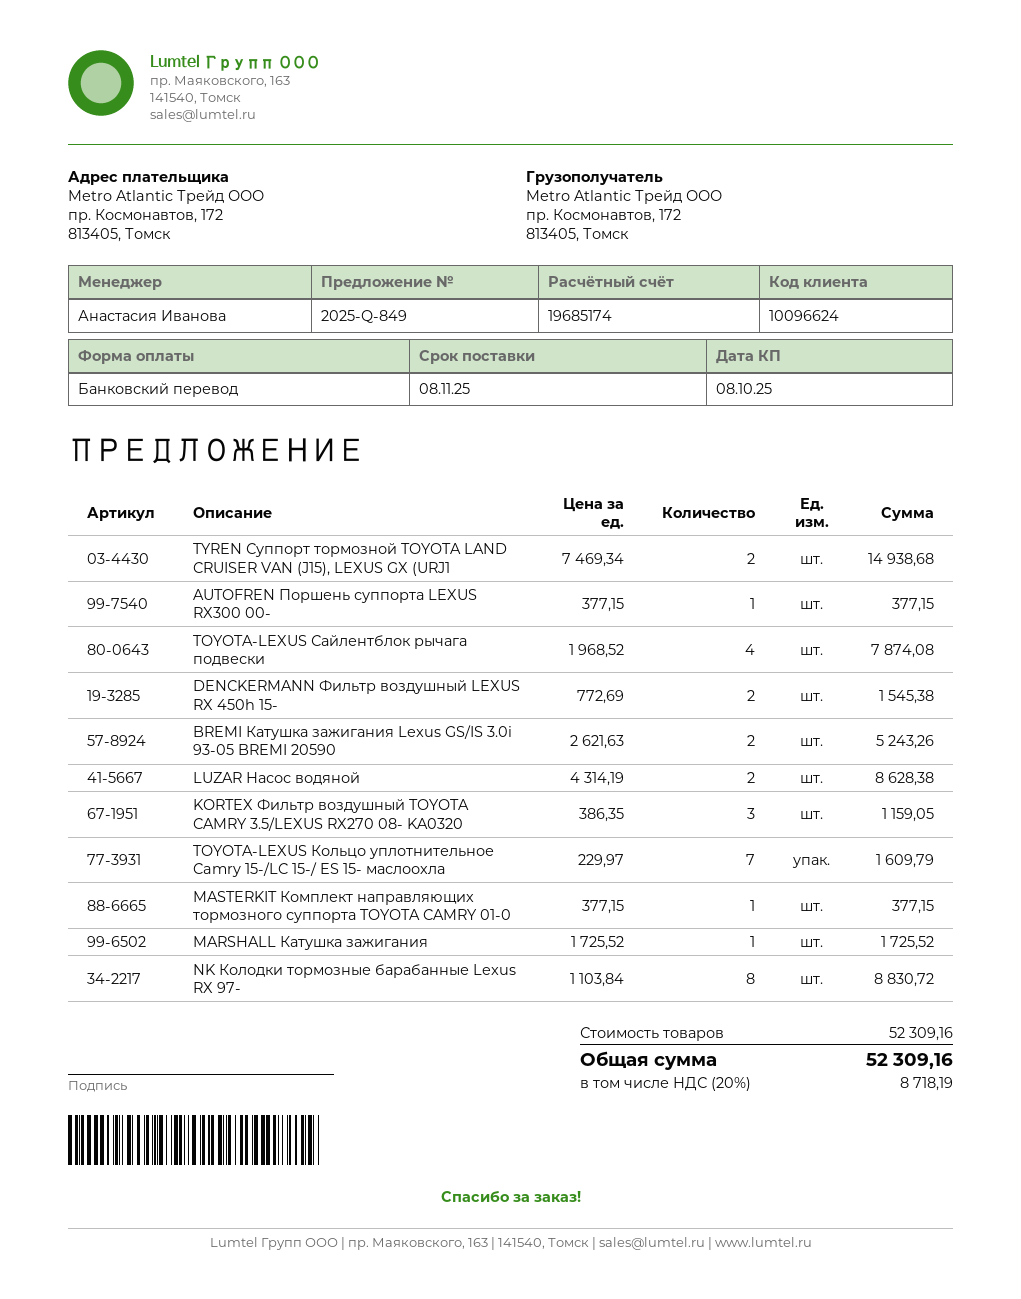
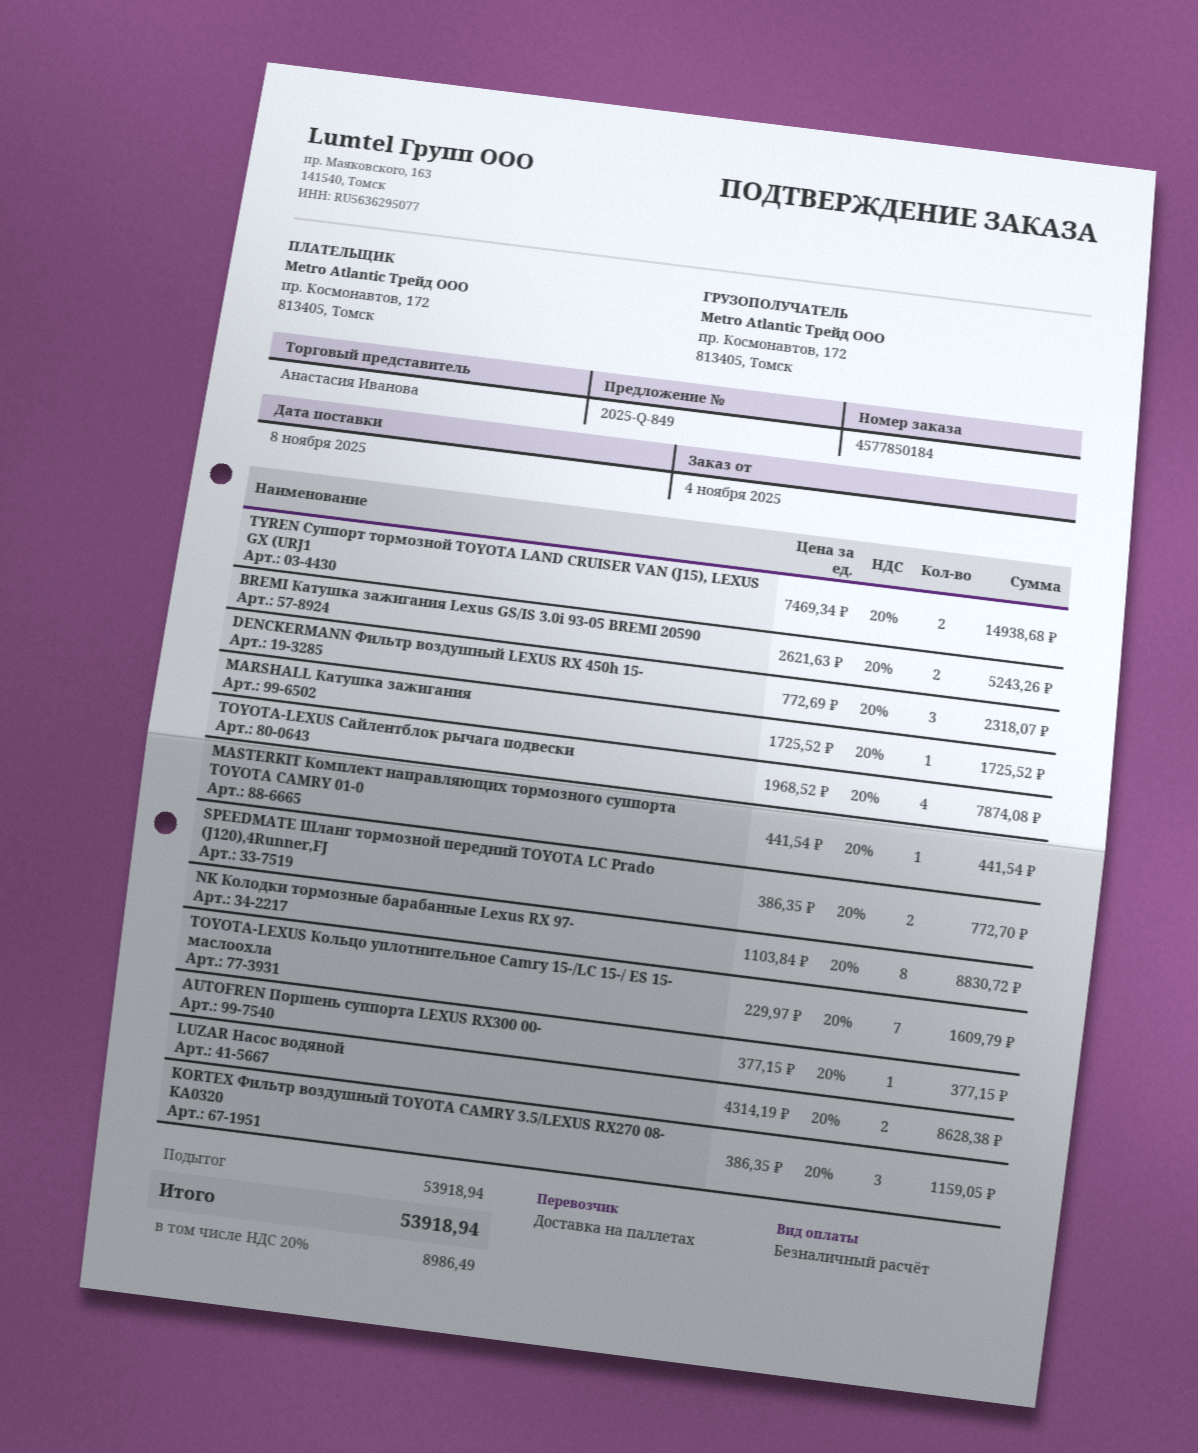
DENCKERMANN Фильтр воздушный LEXUS RX 450h 15-: 2 x 772.69 = 1545.38 -> 3 x 772.69 = 2318.07
MASTERKIT Комплект направляющих тормозного суппорта TOYOTA CAMRY 01-0: 1 x 377.15 = 377.15 -> 1 x 441.54 = 441.54
SPEEDMATE Шланг тормозной передний TOYOTA LC Prado (J120),4Runner,FJ: none -> 2 x 386.35 = 772.70
subtotal: 52309.16 -> 53918.94
tax: 20% = 8718.19 -> 20% = 8986.49
total: 52309.16 -> 53918.94

